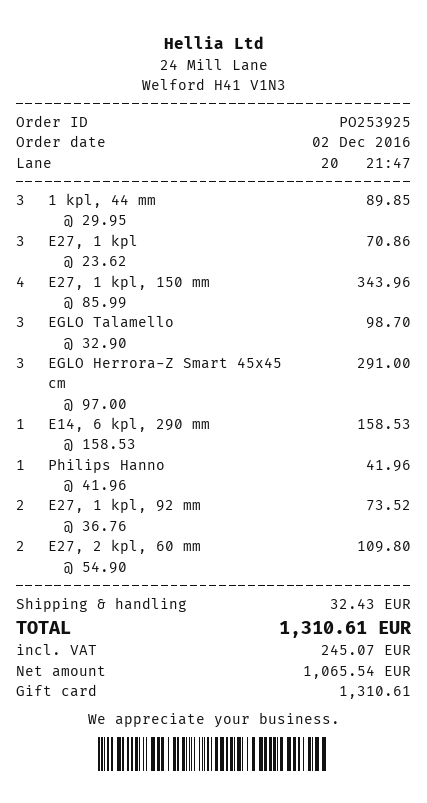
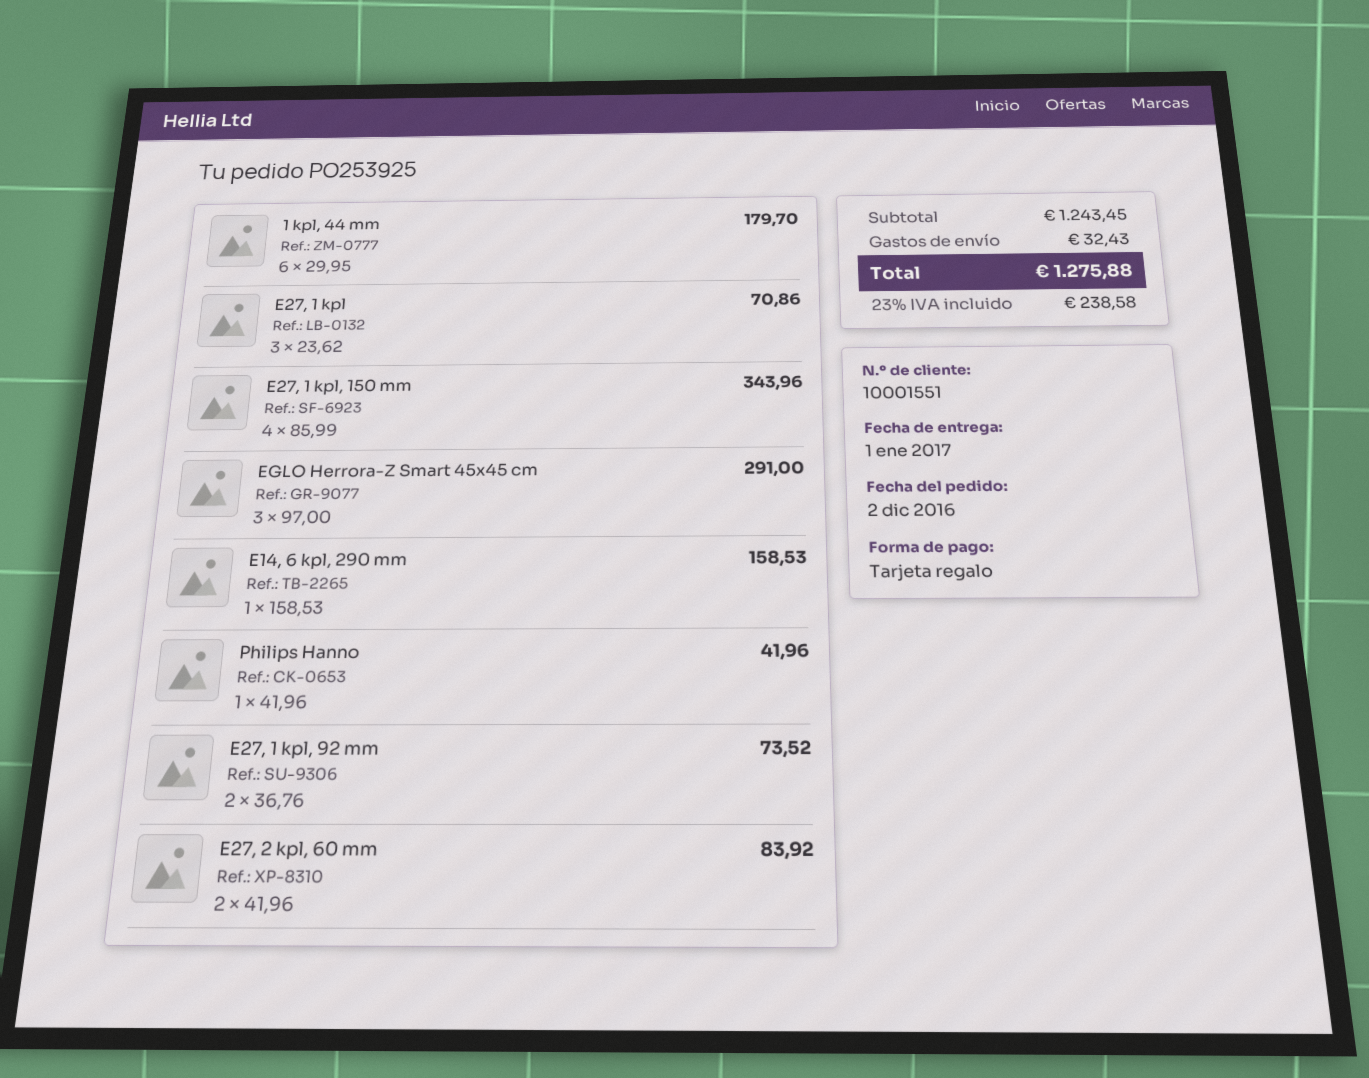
1 kpl, 44 mm: 3 x 29.95 = 89.85 -> 6 x 29.95 = 179.70
EGLO Talamello: 3 x 32.90 = 98.70 -> none
E27, 2 kpl, 60 mm: 2 x 54.90 = 109.80 -> 2 x 41.96 = 83.92
tax: 245.07 -> 238.58
total: 1310.61 -> 1275.88

